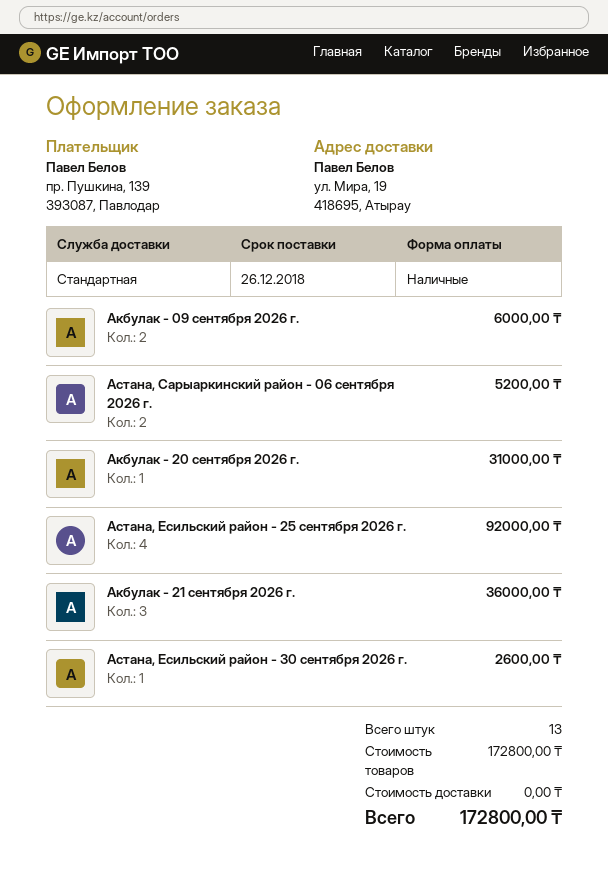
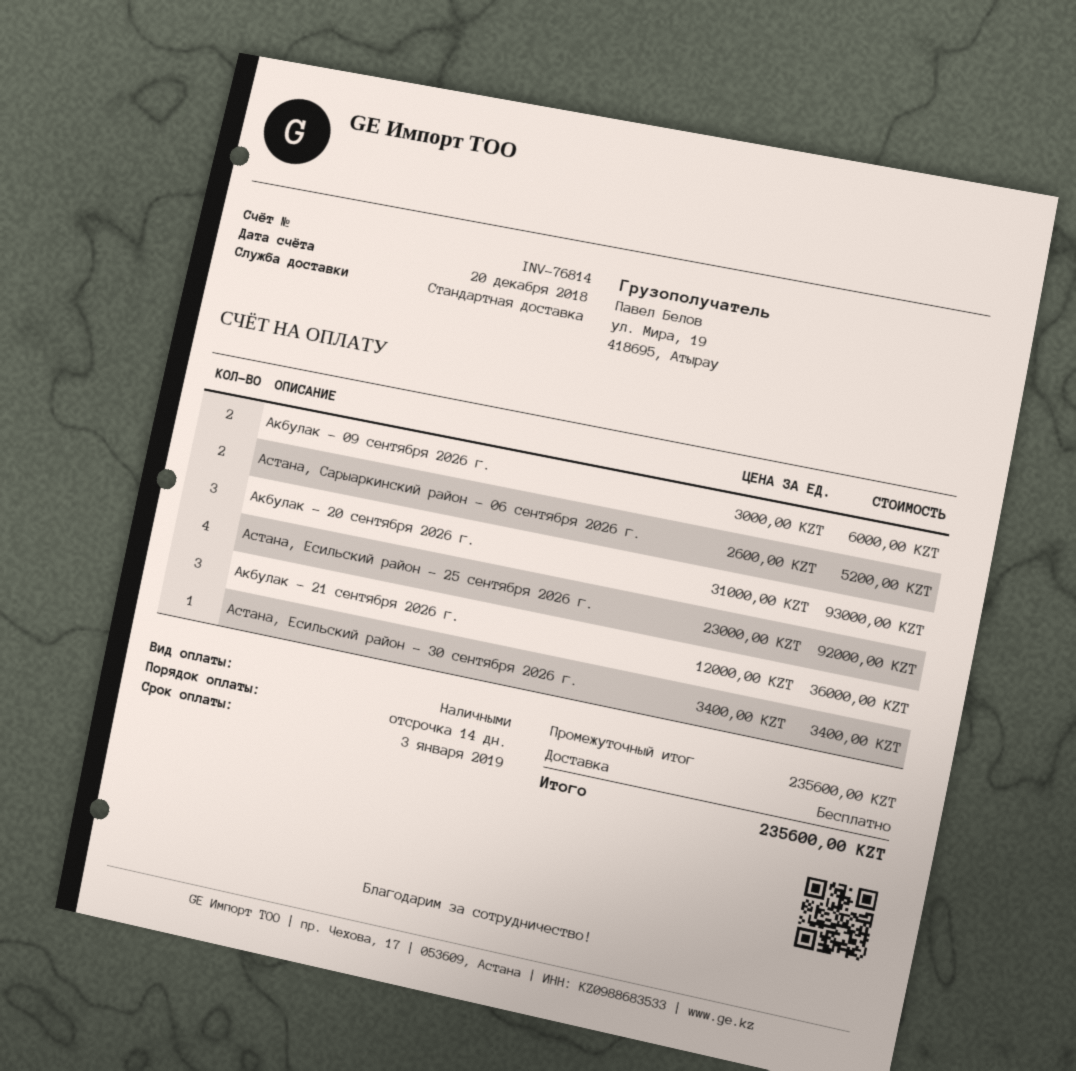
Акбулак - 20 сентября 2026 г.: 1 for 31000.00 -> 3 for 93000.00
Астана, Есильский район - 30 сентября 2026 г.: 1 for 2600.00 -> 1 for 3400.00
subtotal: 172800.00 -> 235600.00
total: 172800.00 -> 235600.00

